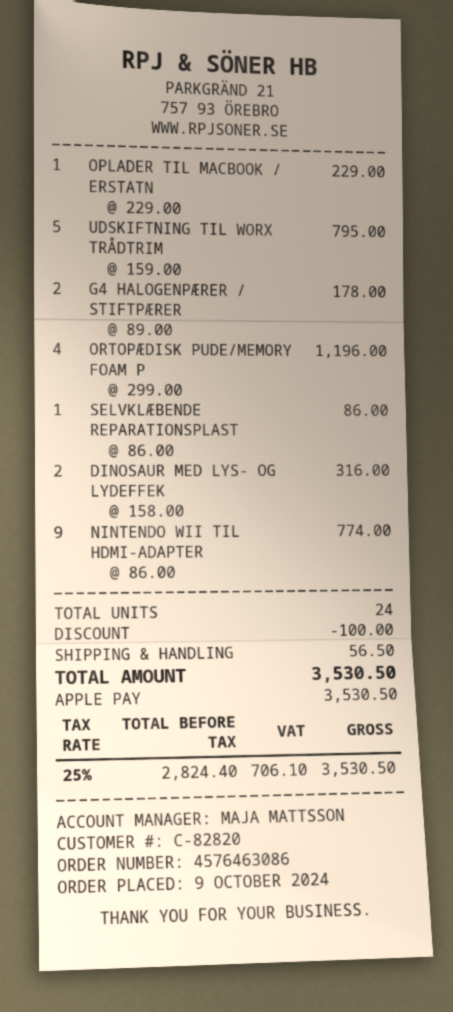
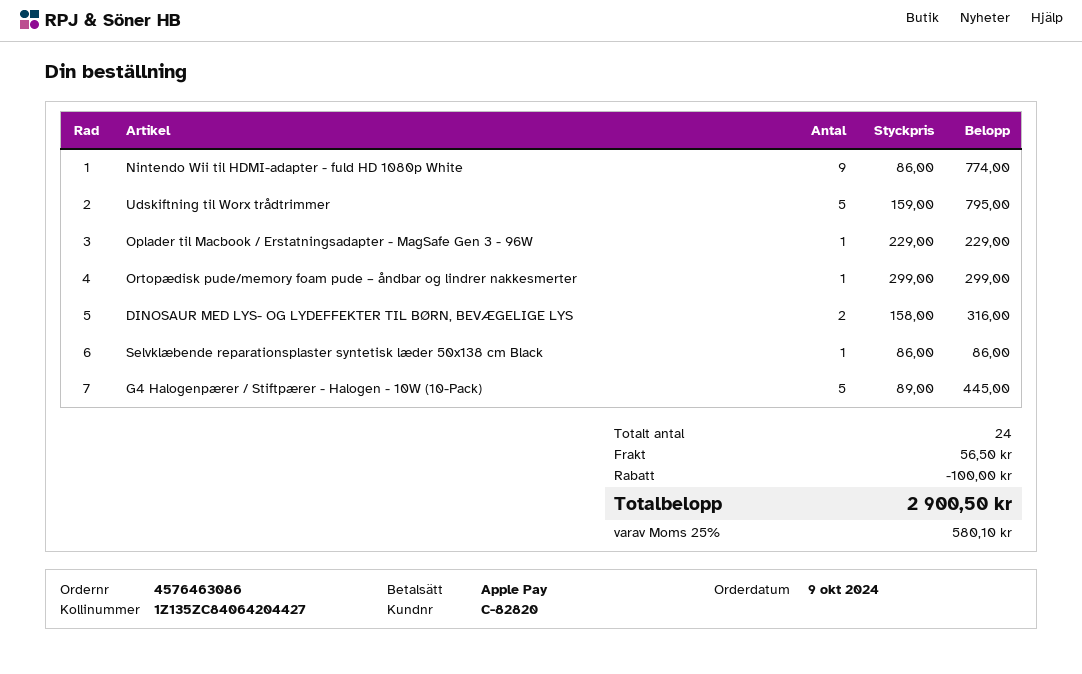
G4 HALOGENPÆRER / STIFTPÆRER: 2 x 89.00 = 178.00 -> 5 x 89.00 = 445.00
ORTOPÆDISK PUDE/MEMORY FOAM P: 4 x 299.00 = 1196.00 -> 1 x 299.00 = 299.00
tax: 25% = 706.10 -> 25% = 580.10
total: 3530.50 -> 2900.50

